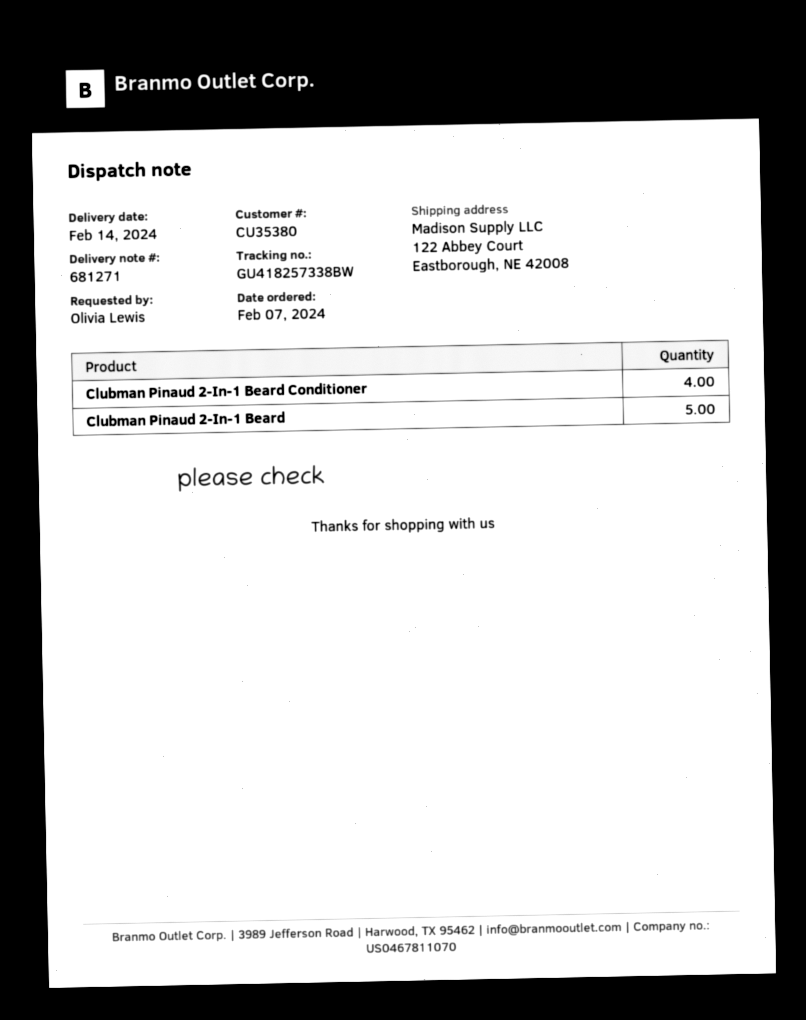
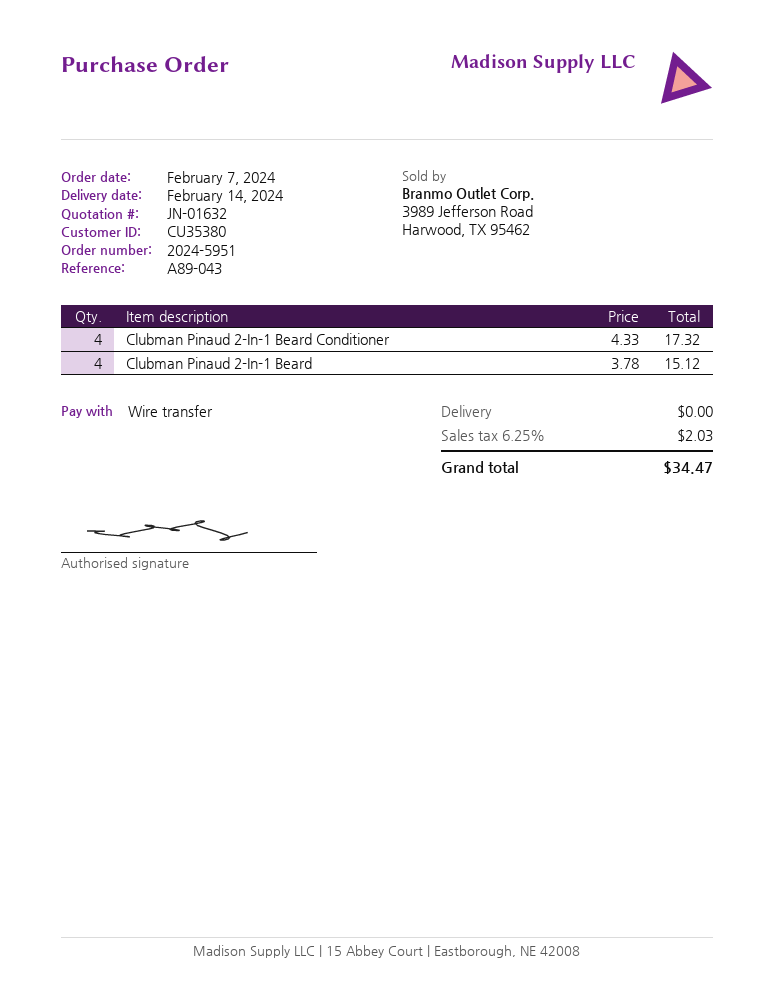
Clubman Pinaud 2-In-1 Beard: 5 -> 4

